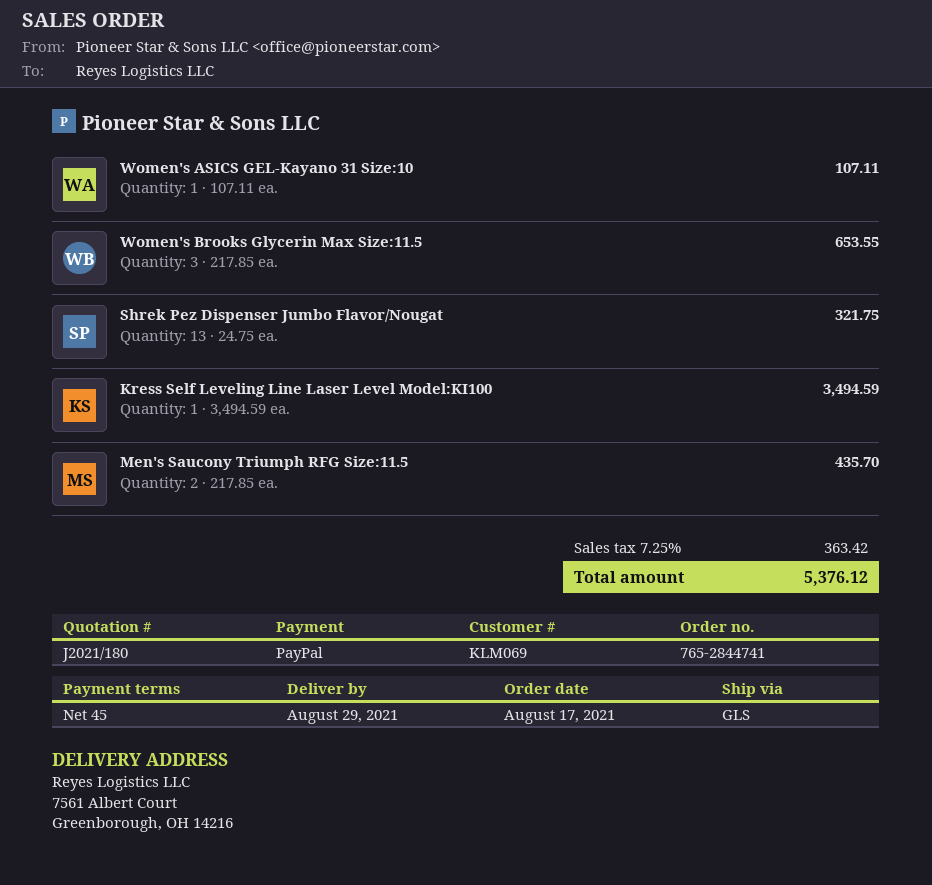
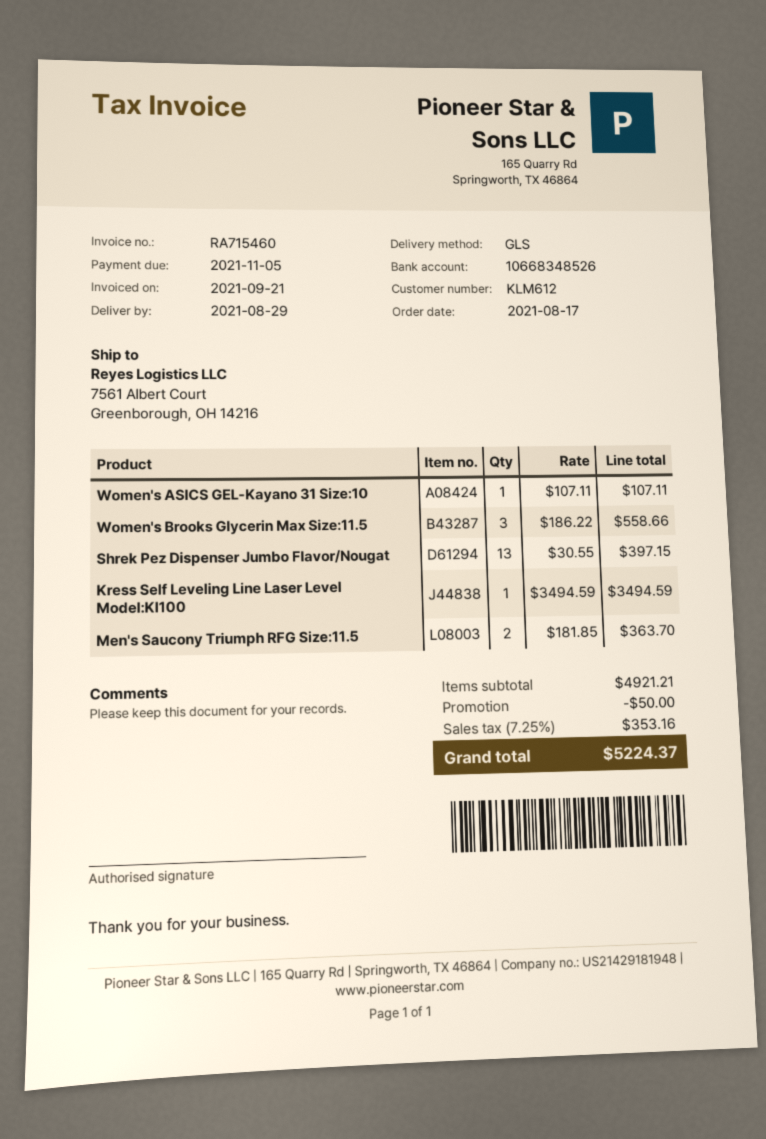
customer number: KLM069 -> KLM612
Women's Brooks Glycerin Max Size:11.5: 3 x 217.85 = 653.55 -> 3 x 186.22 = 558.66
Shrek Pez Dispenser Jumbo Flavor/Nougat: 13 x 24.75 = 321.75 -> 13 x 30.55 = 397.15
Men's Saucony Triumph RFG Size:11.5: 2 x 217.85 = 435.70 -> 2 x 181.85 = 363.70
discount: none -> 50.00
tax: 7.25% = 363.42 -> 7.25% = 353.16
total: 5376.12 -> 5224.37

